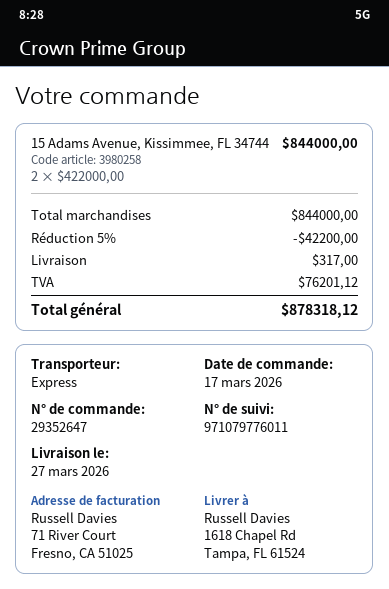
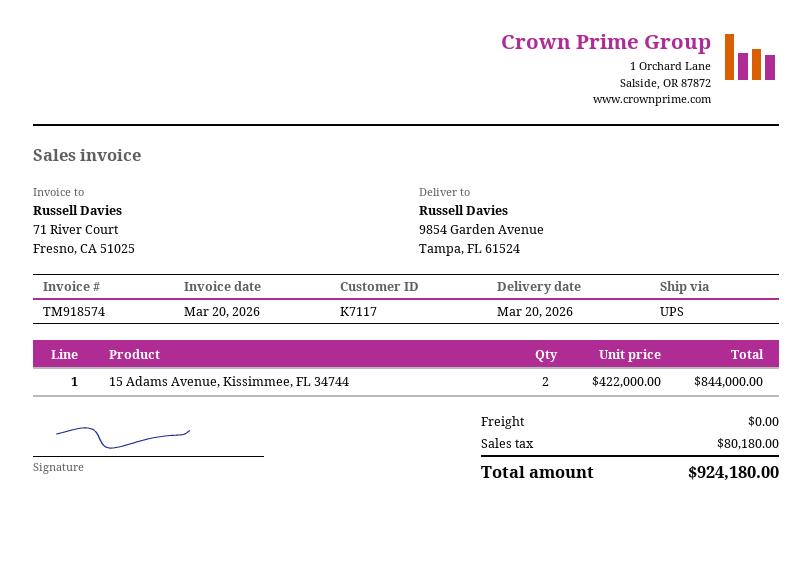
delivery date: 2026-03-27 -> 2026-03-20
shipping method: express -> UPS
ship to: 1618 Chapel Rd, Tampa, FL 61524 -> 9854 Garden Avenue, Tampa, FL 61524
discount: 5% = 42200.00 -> none
shipping: 317.00 -> 0.00
tax: 76201.12 -> 80180.00
total: 878318.12 -> 924180.00

